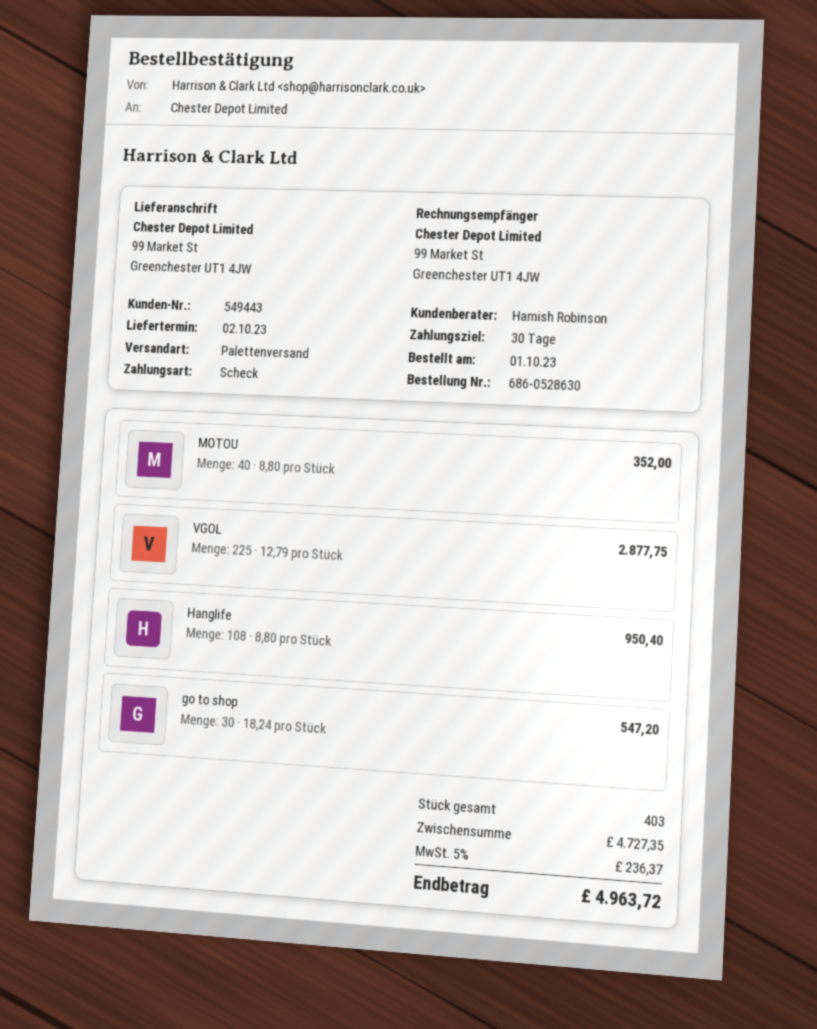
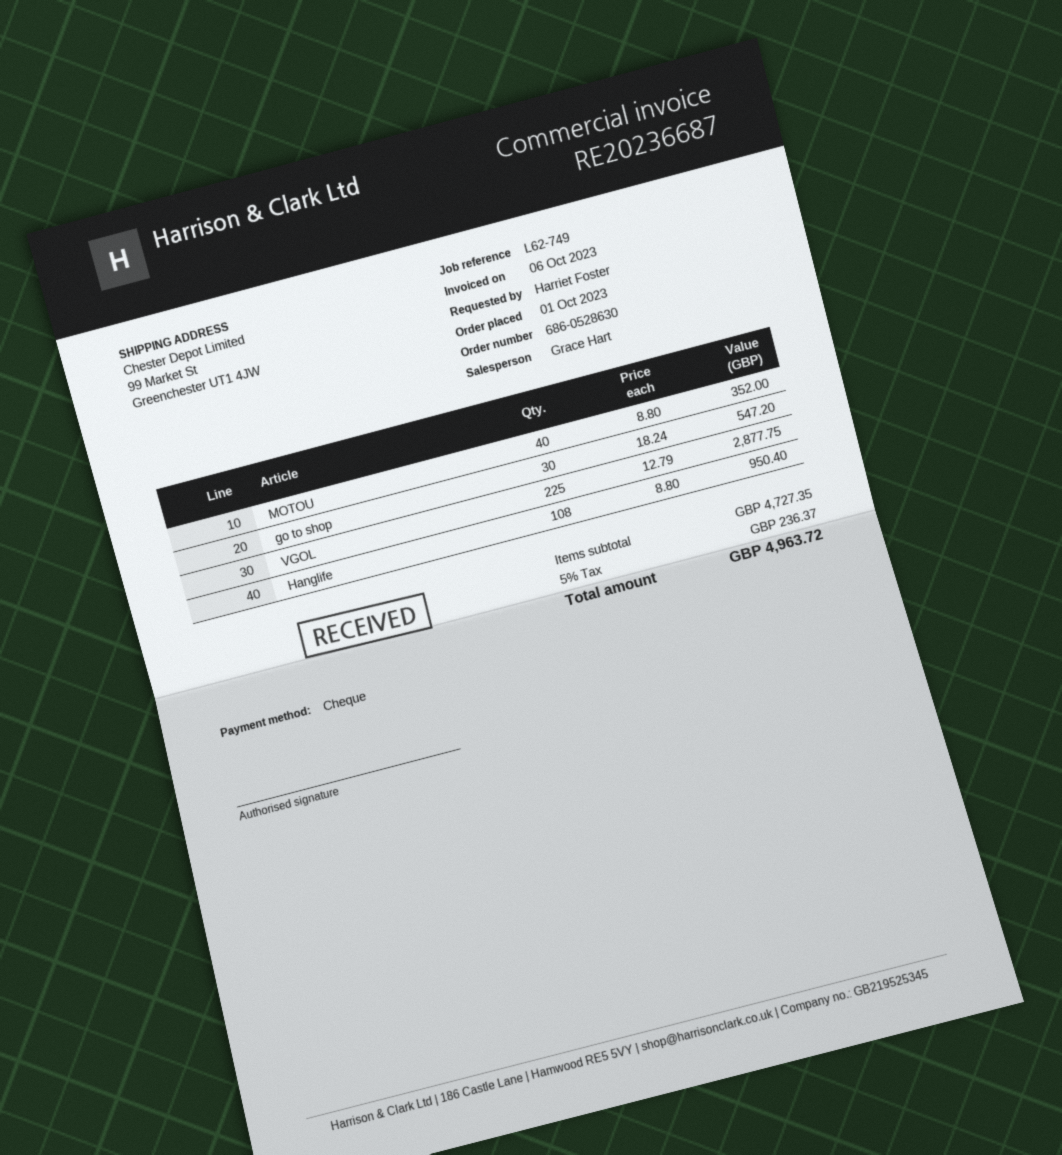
sales rep: Hamish Robinson -> Grace Hart

